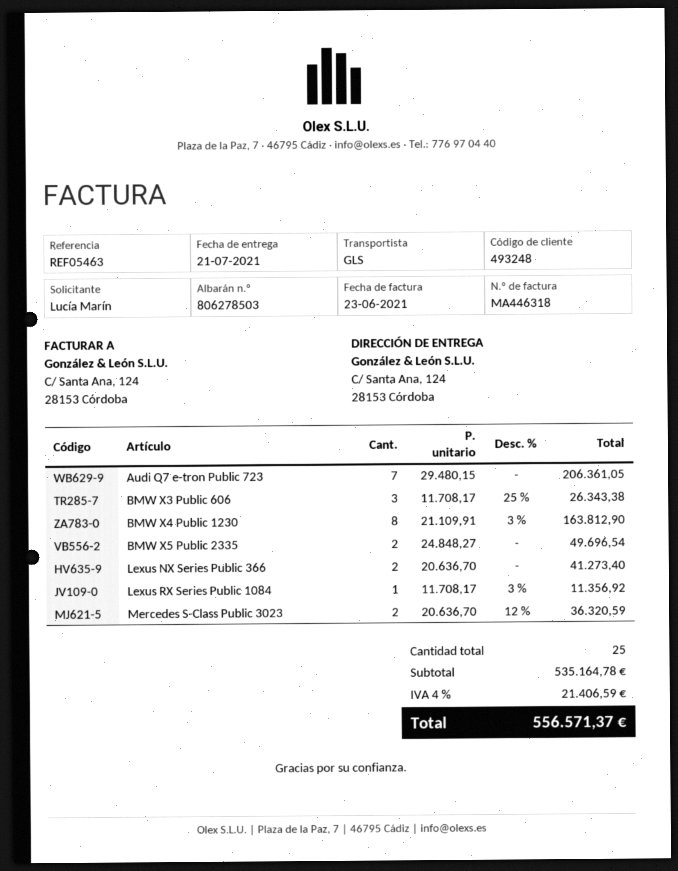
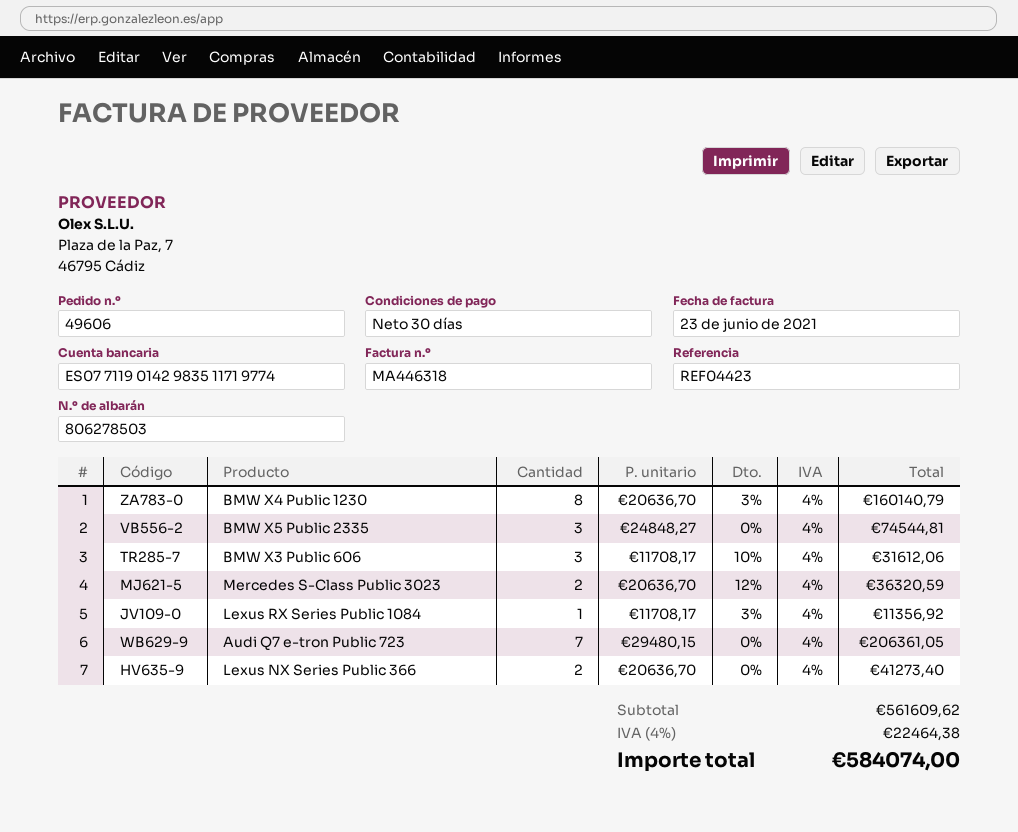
reference: REF05463 -> REF04423
BMW X3 Public 606: 3 x 11708.17 - 25% = 26343.38 -> 3 x 11708.17 - 10% = 31612.06
BMW X4 Public 1230: 8 x 21109.91 - 3% = 163812.90 -> 8 x 20636.70 - 3% = 160140.79
BMW X5 Public 2335: 2 x 24848.27 = 49696.54 -> 3 x 24848.27 = 74544.81
subtotal: 535164.78 -> 561609.62
tax: 4% = 21406.59 -> 4% = 22464.38
total: 556571.37 -> 584074.00

